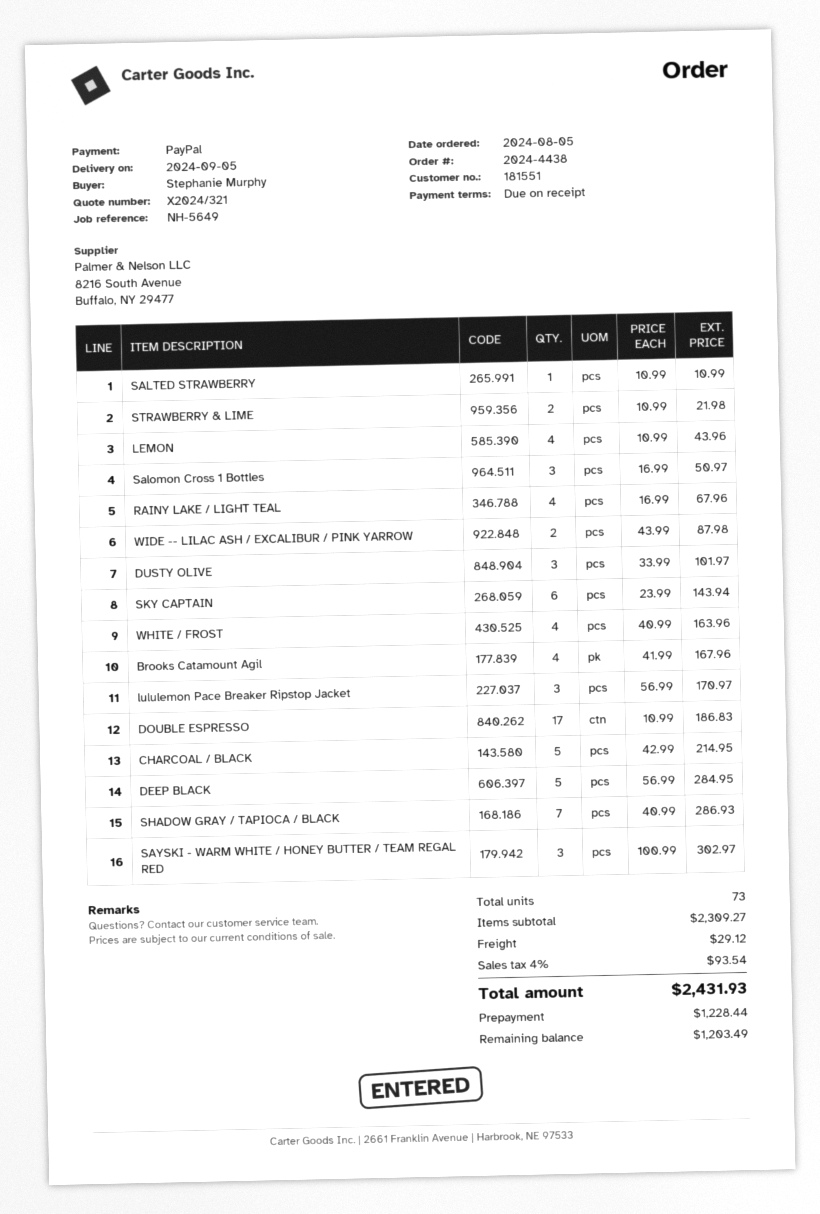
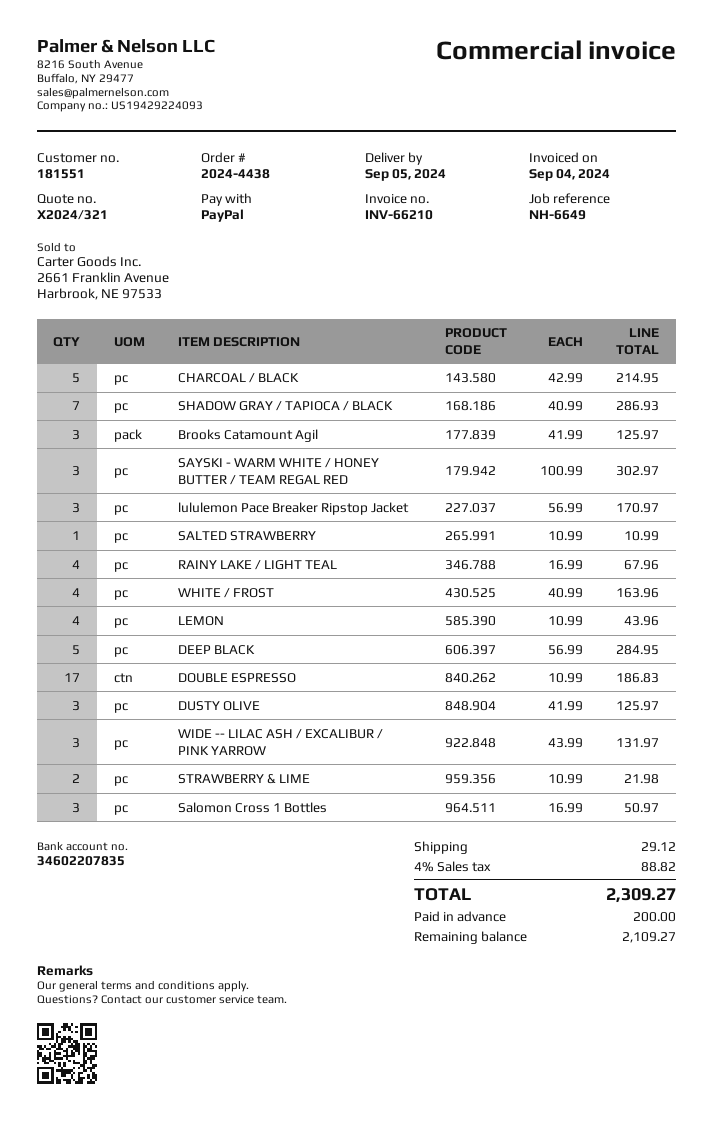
reference: NH-5649 -> NH-6649
WIDE -- LILAC ASH / EXCALIBUR / PINK YARROW: 2 x 43.99 = 87.98 -> 3 x 43.99 = 131.97
DUSTY OLIVE: 3 x 33.99 = 101.97 -> 3 x 41.99 = 125.97
SKY CAPTAIN: 6 x 23.99 = 143.94 -> none
Brooks Catamount Agil: 4 x 41.99 = 167.96 -> 3 x 41.99 = 125.97
tax: 4% = 93.54 -> 4% = 88.82
total: 2431.93 -> 2309.27
deposit: 1228.44 -> 200.00
balance: 1203.49 -> 2109.27

